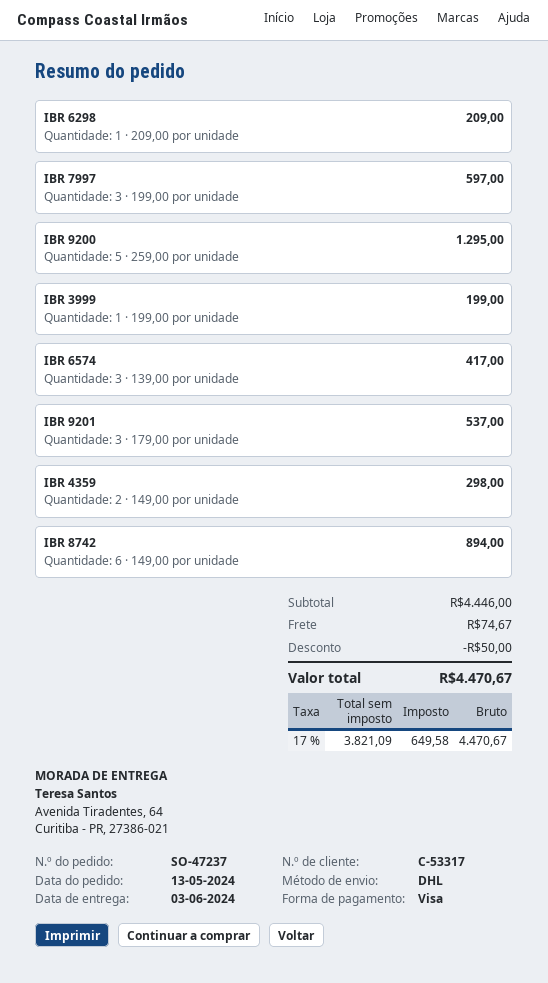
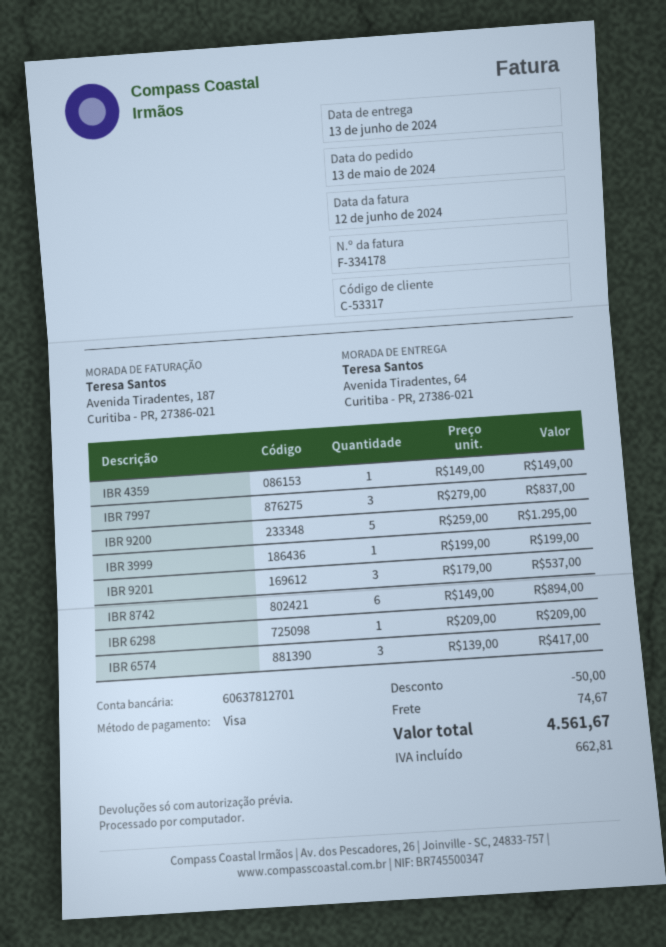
delivery date: 2024-06-03 -> 2024-06-13
IBR 7997: 3 x 199.00 = 597.00 -> 3 x 279.00 = 837.00
IBR 4359: 2 x 149.00 = 298.00 -> 1 x 149.00 = 149.00
tax: 649.58 -> 662.81
total: 4470.67 -> 4561.67

